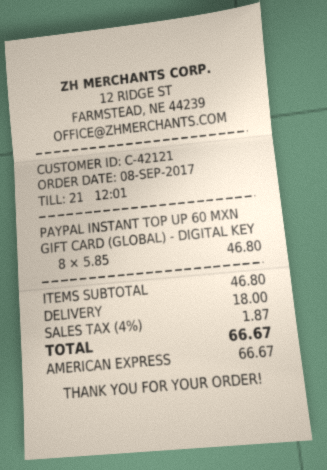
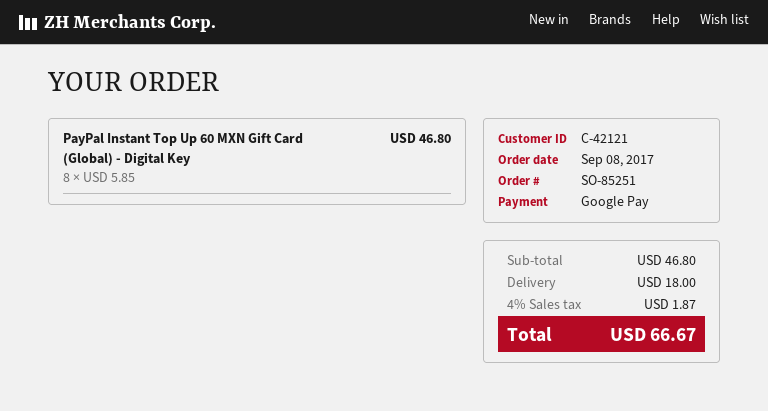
payment method: American Express -> Google Pay

